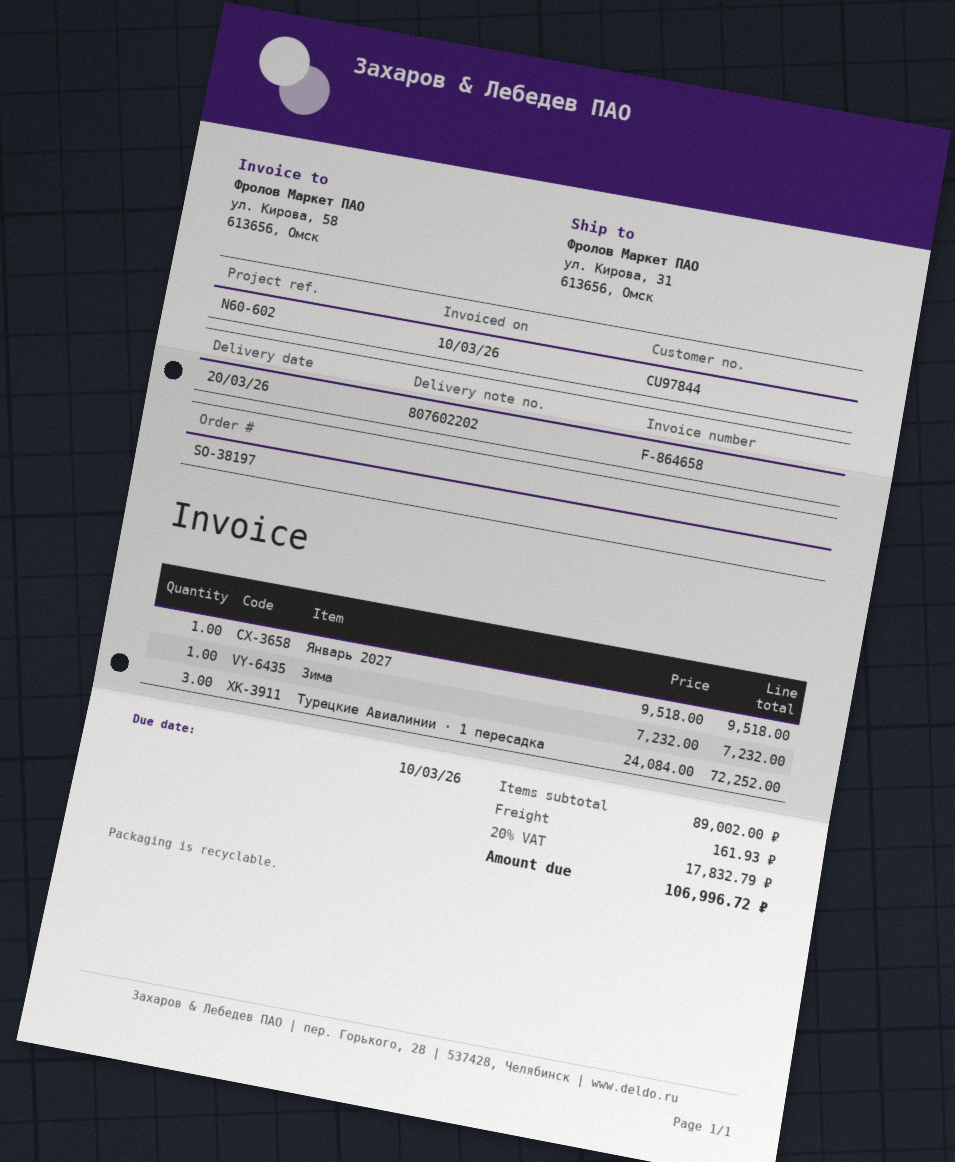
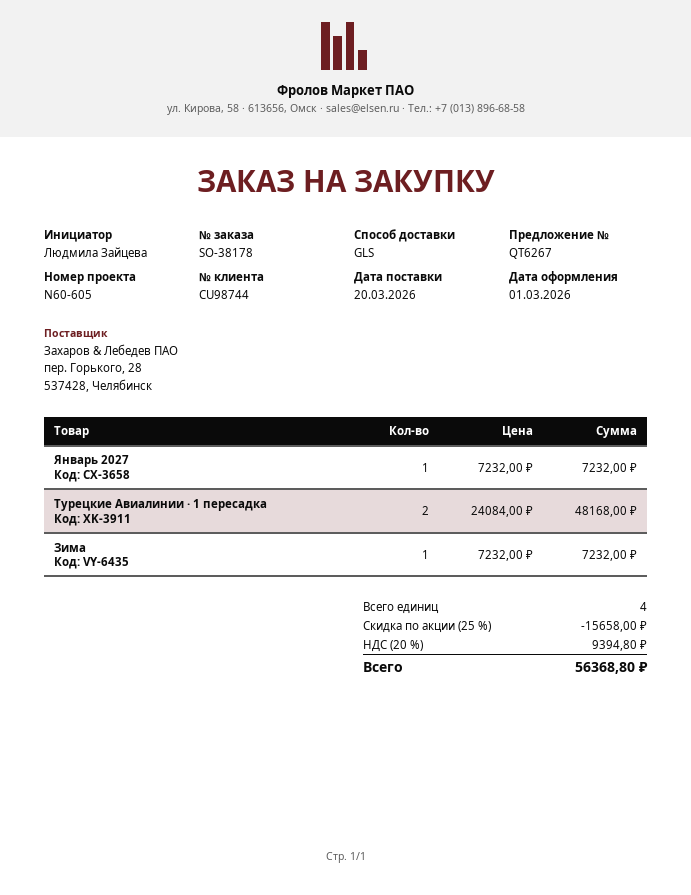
order number: SO-38197 -> SO-38178
customer number: CU97844 -> CU98744
reference: N60-602 -> N60-605
Январь 2027: 1 x 9518.00 = 9518.00 -> 1 x 7232.00 = 7232.00
Турецкие Авиалинии · 1 пересадка: 3 x 24084.00 = 72252.00 -> 2 x 24084.00 = 48168.00
discount: none -> 25% = 15658.00
shipping: 161.93 -> none
tax: 20% = 17832.79 -> 20% = 9394.80
total: 106996.72 -> 56368.80

